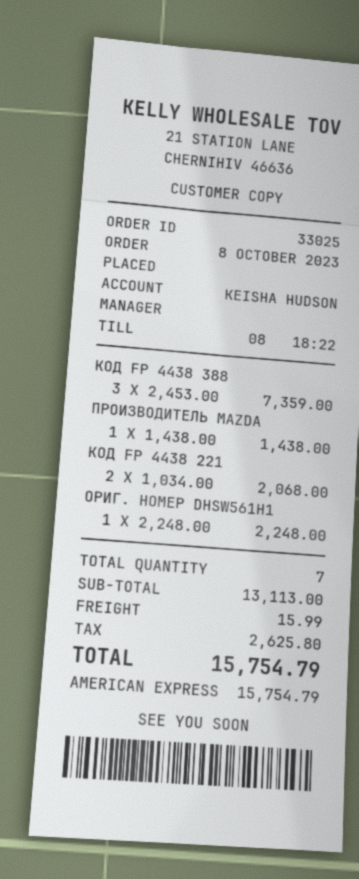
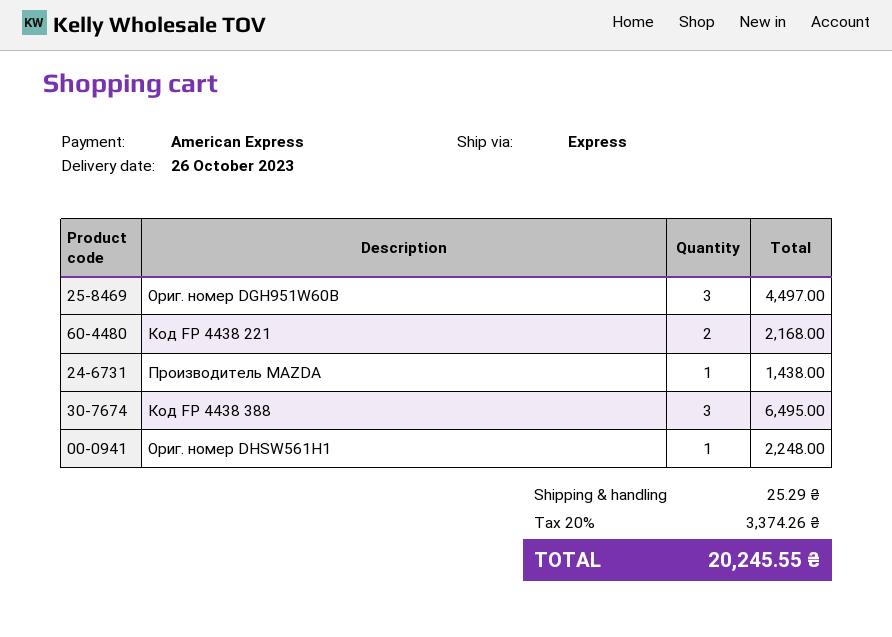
КОД FP 4438 388: 3 for 7359.00 -> 3 for 6495.00
КОД FP 4438 221: 2 for 2068.00 -> 2 for 2168.00
Ориг. номер DGH951W60B: none -> 3 for 4497.00
shipping: 15.99 -> 25.29
tax: 2625.80 -> 3374.26
total: 15754.79 -> 20245.55

